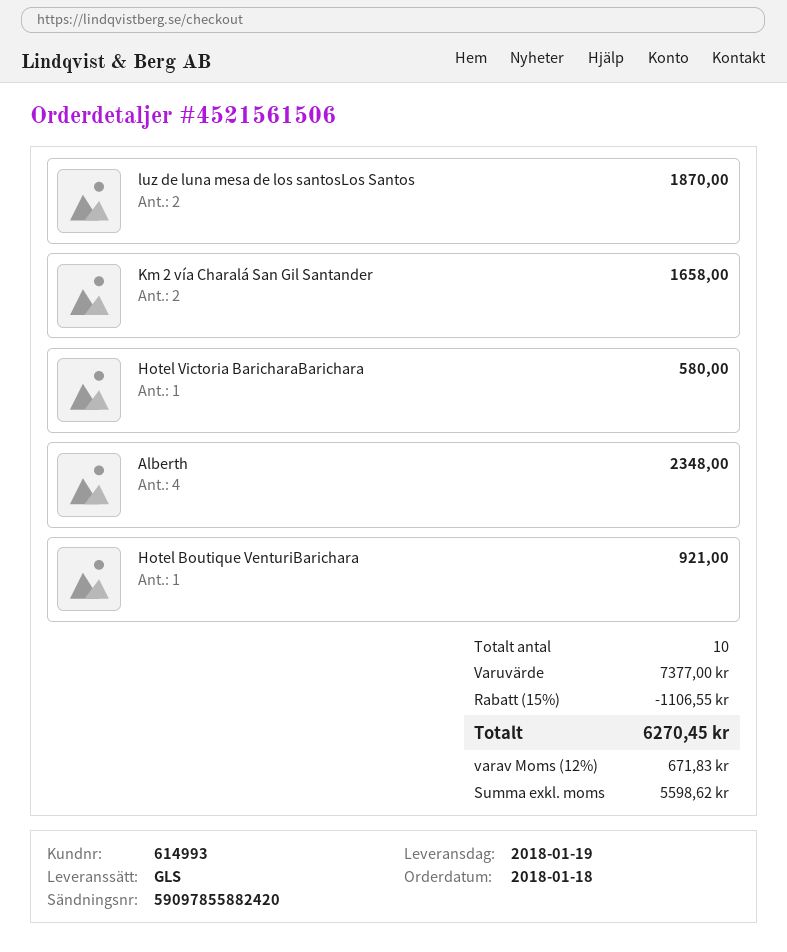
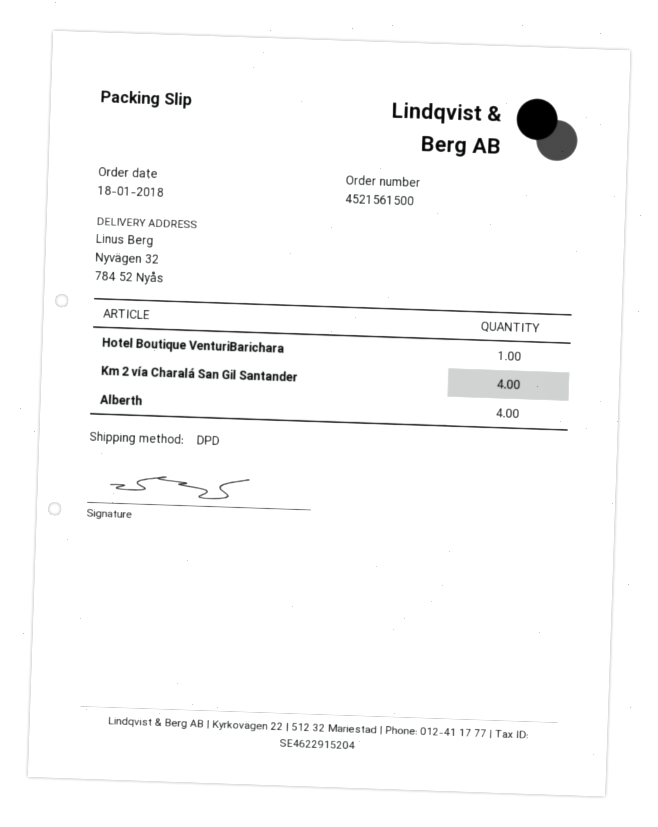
order number: 4521561506 -> 4521561500
shipping method: GLS -> DPD
luz de luna mesa de los santosLos Santos: 2 -> none
Km 2 vía Charalá San Gil Santander: 2 -> 4
Hotel Victoria BaricharaBarichara: 1 -> none

